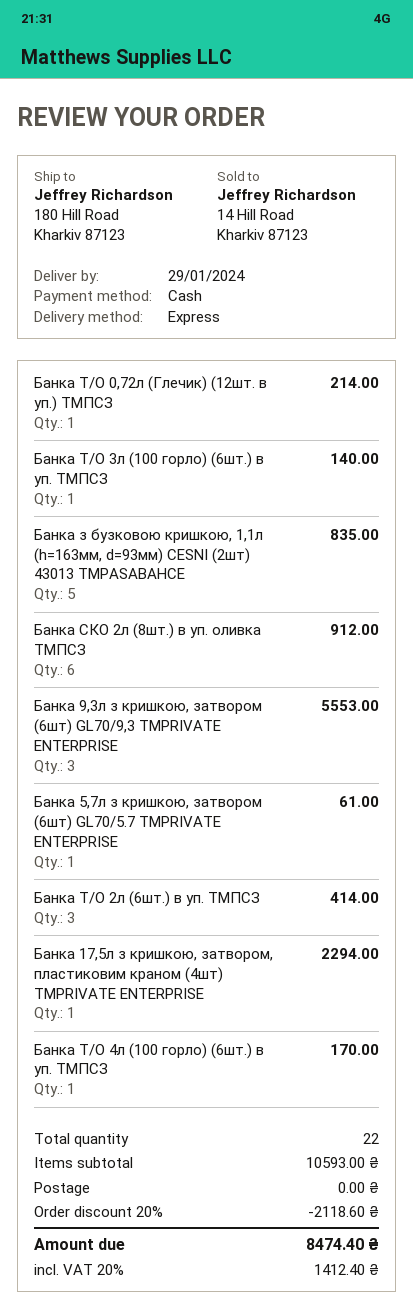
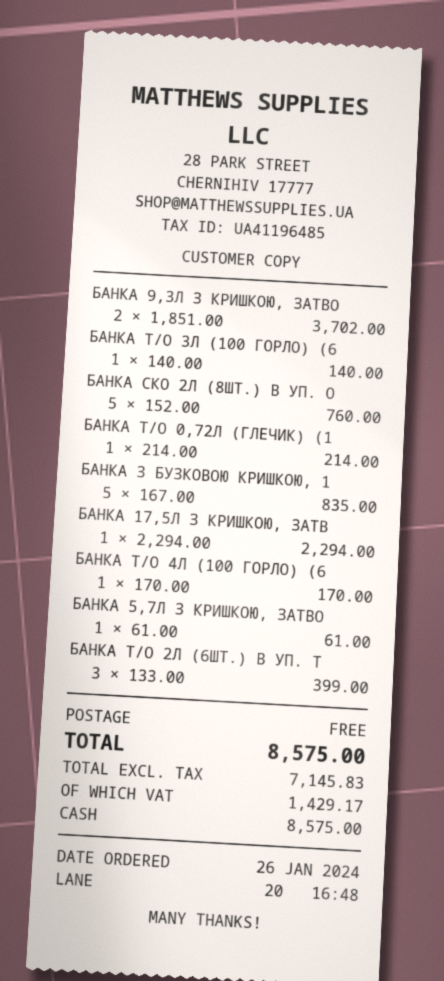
Банка СКО 2л (8шт.) в уп. оливка ТМПСЗ: 6 for 912.00 -> 5 for 760.00
Банка 9,3л з кришкою, затвором (6шт) GL70/9,3 ТМPRIVATE ENTERPRISE: 3 for 5553.00 -> 2 for 3702.00
Банка Т/О 2л (6шт.) в уп. ТМПСЗ: 3 for 414.00 -> 3 for 399.00
discount: 20% = 2118.60 -> none
tax: 1412.40 -> 1429.17
total: 8474.40 -> 8575.00

